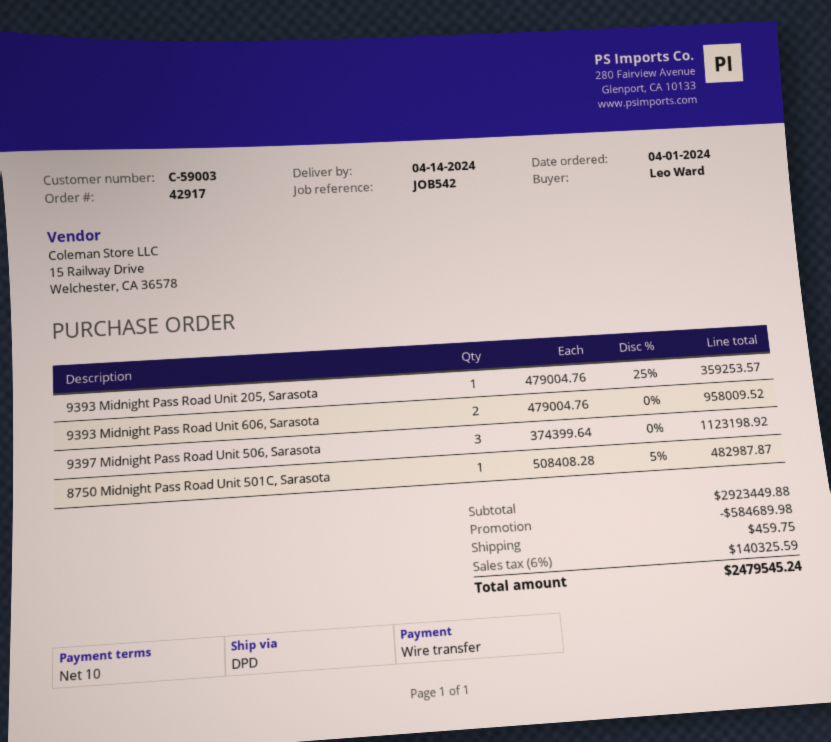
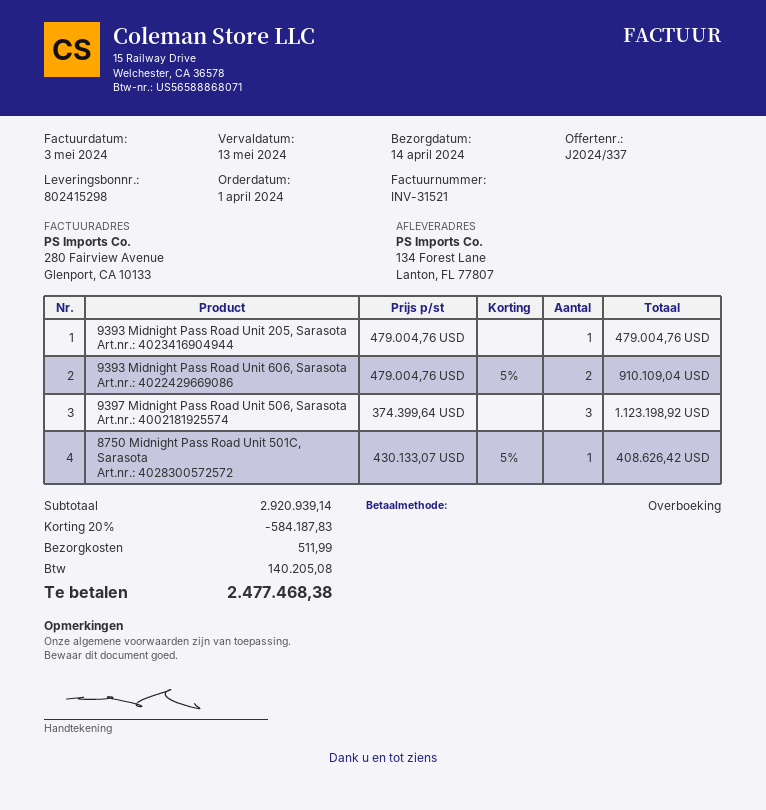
9393 Midnight Pass Road Unit 205, Sarasota: 1 x 479004.76 - 25% = 359253.57 -> 1 x 479004.76 = 479004.76
9393 Midnight Pass Road Unit 606, Sarasota: 2 x 479004.76 = 958009.52 -> 2 x 479004.76 - 5% = 910109.04
8750 Midnight Pass Road Unit 501C, Sarasota: 1 x 508408.28 - 5% = 482987.87 -> 1 x 430133.07 - 5% = 408626.42
subtotal: 2923449.88 -> 2920939.14
discount: 584689.98 -> 584187.83
shipping: 459.75 -> 511.99
tax: 140325.59 -> 140205.08
total: 2479545.24 -> 2477468.38

